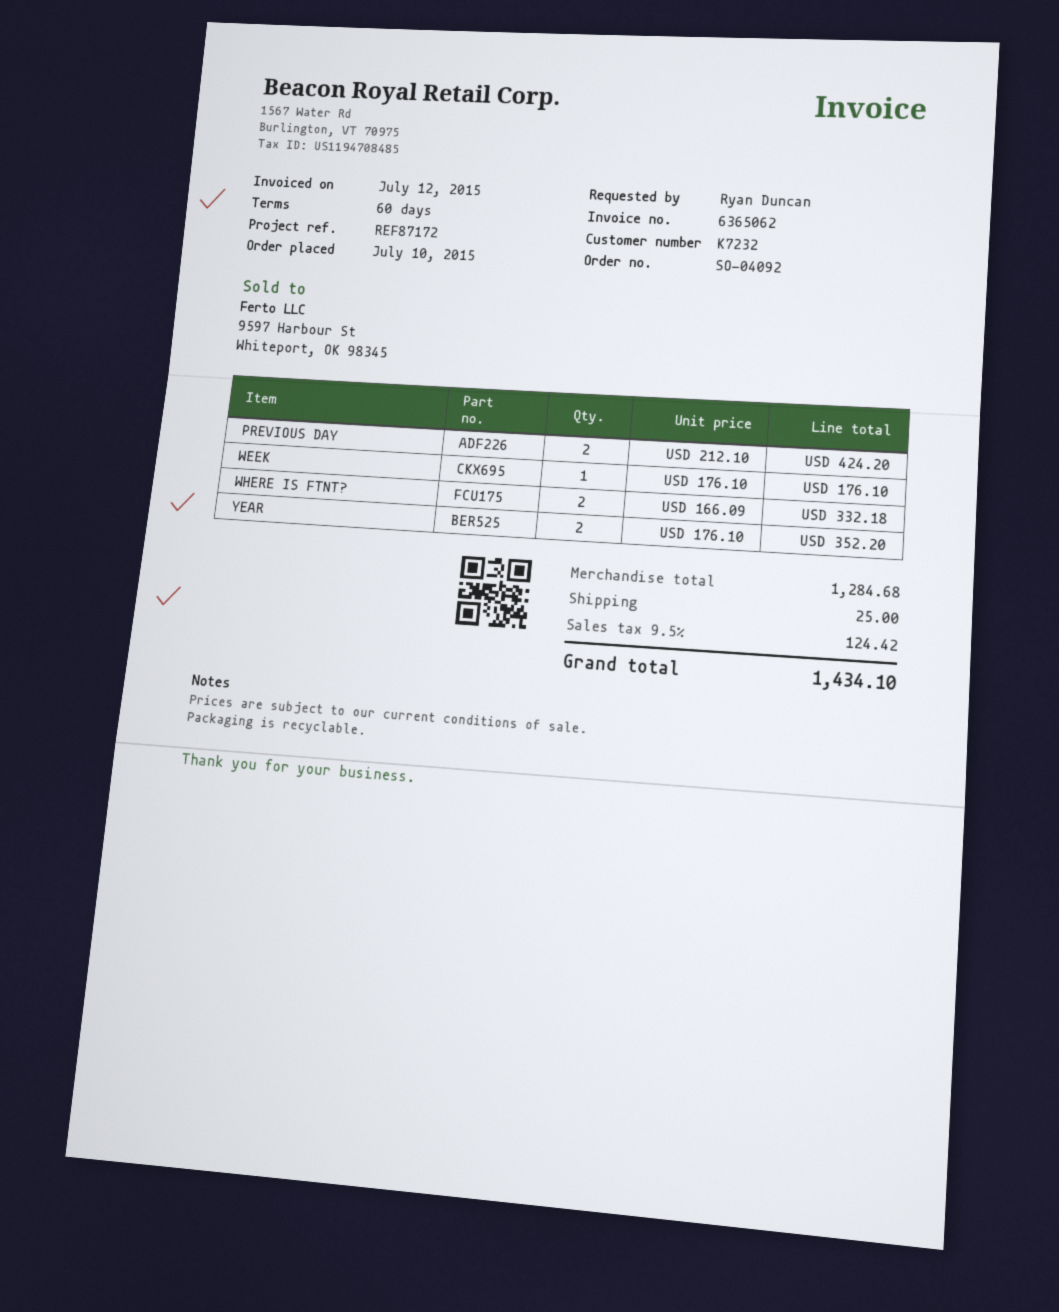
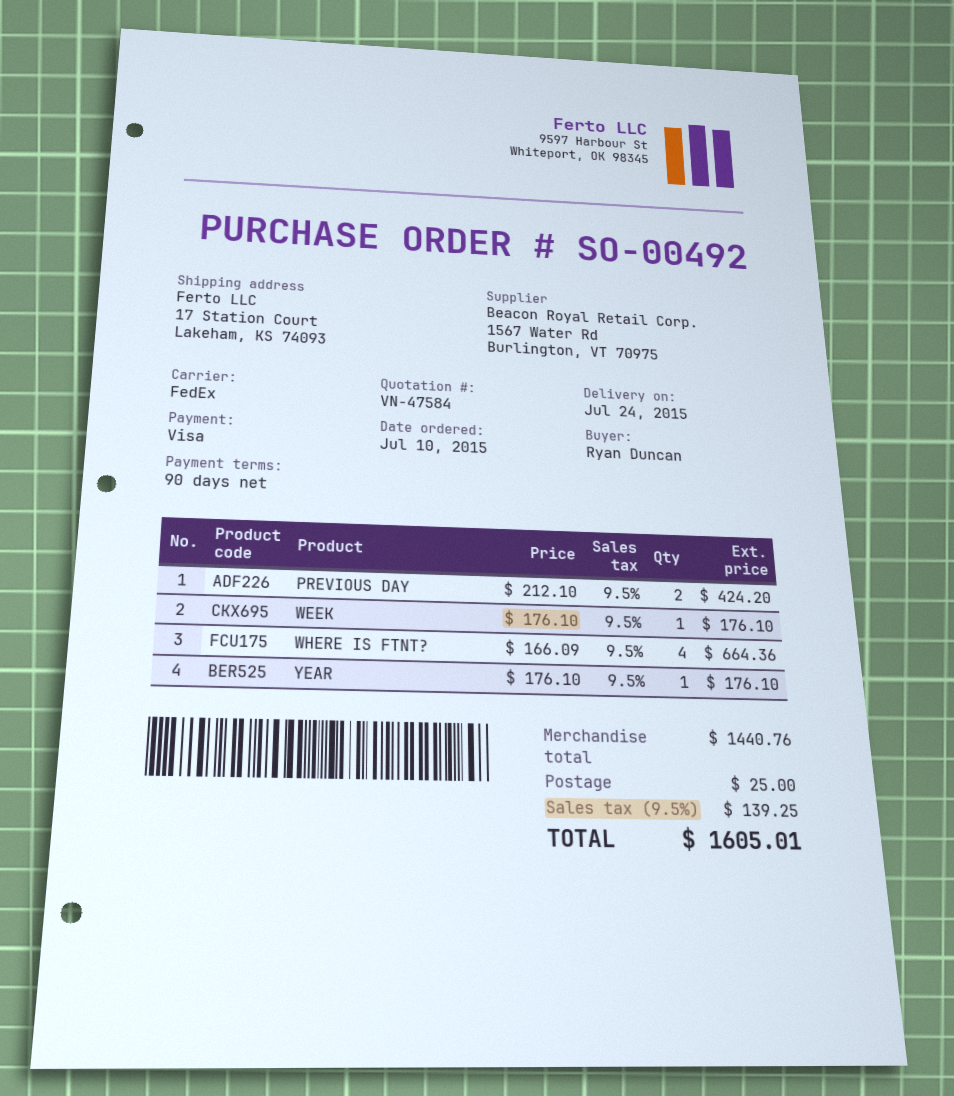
order number: SO-04092 -> SO-00492
payment terms: 60 days -> 90 days
WHERE IS FTNT?: 2 x 166.09 = 332.18 -> 4 x 166.09 = 664.36
YEAR: 2 x 176.10 = 352.20 -> 1 x 176.10 = 176.10
subtotal: 1284.68 -> 1440.76
tax: 9.5% = 124.42 -> 9.5% = 139.25
total: 1434.10 -> 1605.01

